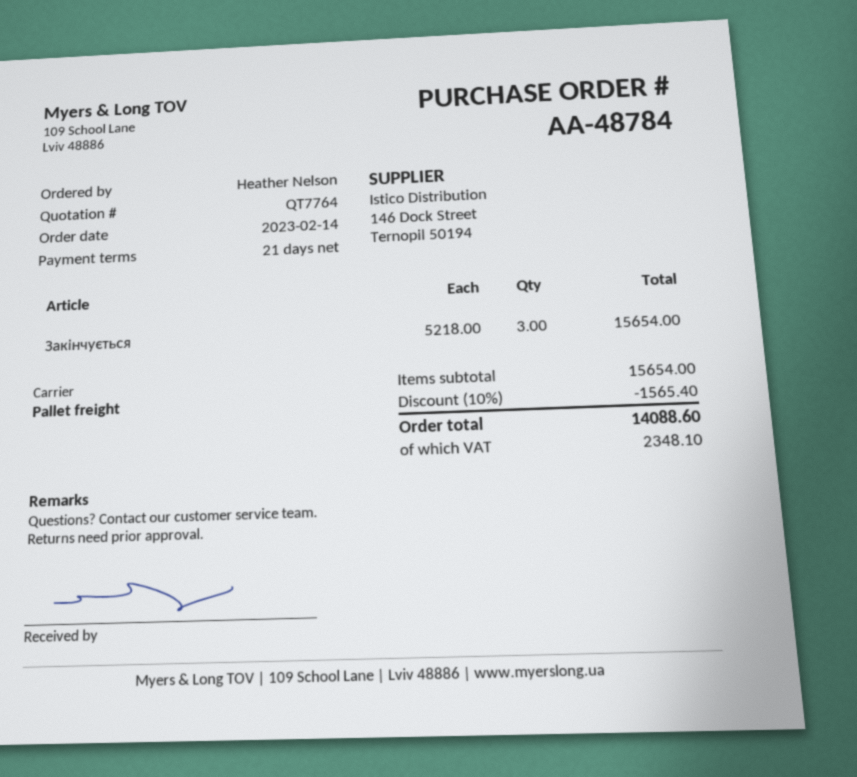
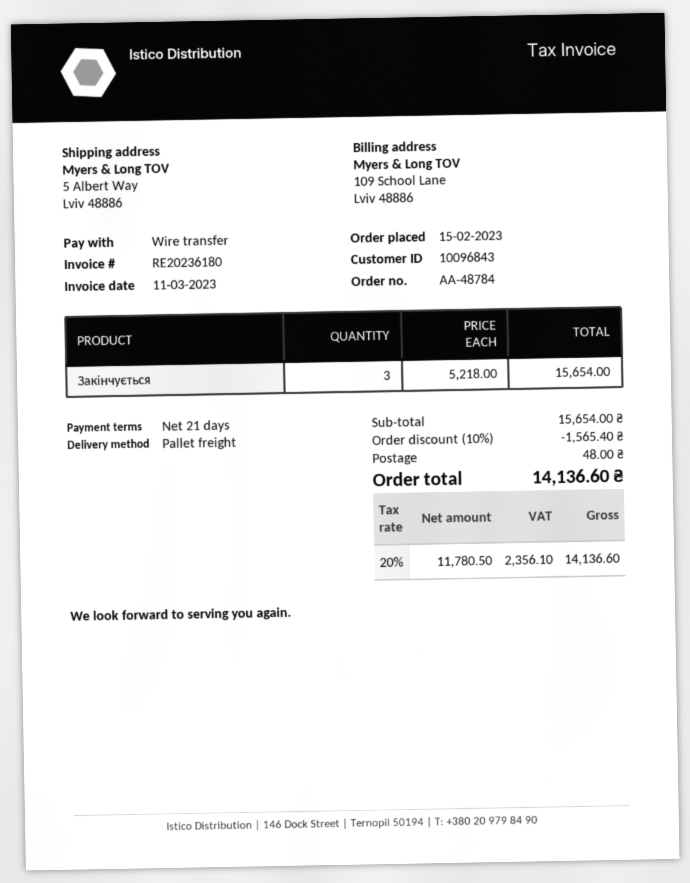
order date: 2023-02-14 -> 2023-02-15
shipping: none -> 48.00
tax: 2348.10 -> 2356.10
total: 14088.60 -> 14136.60

